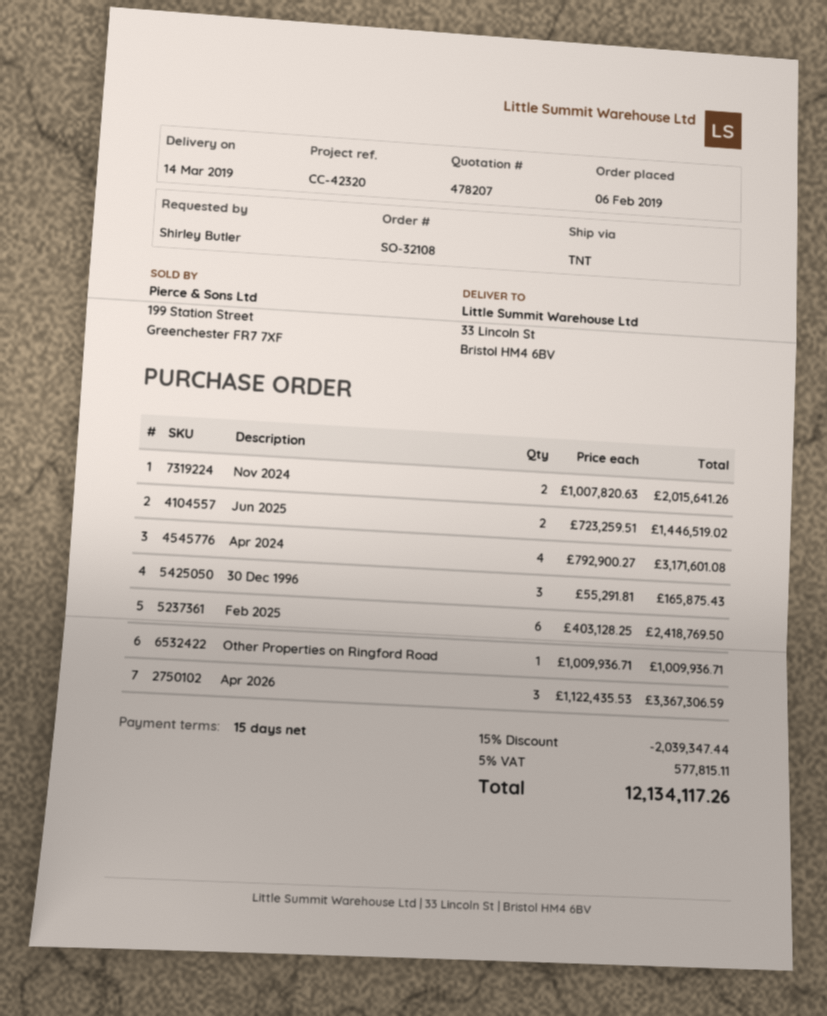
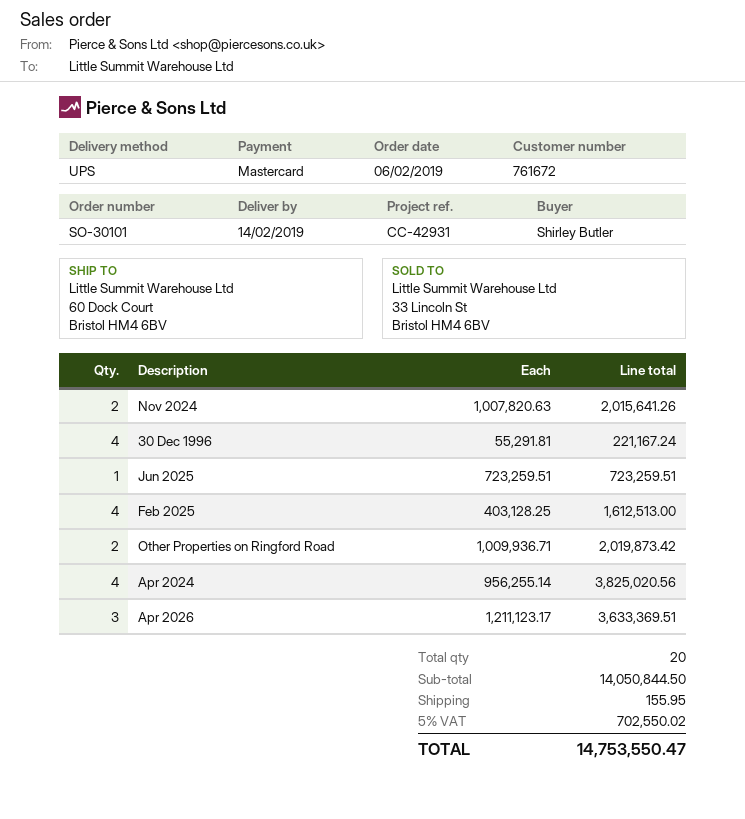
order number: SO-32108 -> SO-30101
delivery date: 2019-03-14 -> 2019-02-14
reference: CC-42320 -> CC-42931
shipping method: TNT -> UPS
ship to: 33 Lincoln St, Bristol HM4 6BV -> 60 Dock Court, Bristol HM4 6BV
Jun 2025: 2 x 723259.51 = 1446519.02 -> 1 x 723259.51 = 723259.51
Apr 2024: 4 x 792900.27 = 3171601.08 -> 4 x 956255.14 = 3825020.56
30 Dec 1996: 3 x 55291.81 = 165875.43 -> 4 x 55291.81 = 221167.24
Feb 2025: 6 x 403128.25 = 2418769.50 -> 4 x 403128.25 = 1612513.00
Other Properties on Ringford Road: 1 x 1009936.71 = 1009936.71 -> 2 x 1009936.71 = 2019873.42
Apr 2026: 3 x 1122435.53 = 3367306.59 -> 3 x 1211123.17 = 3633369.51
discount: 15% = 2039347.44 -> none
shipping: none -> 155.95
tax: 5% = 577815.11 -> 5% = 702550.02
total: 12134117.26 -> 14753550.47

